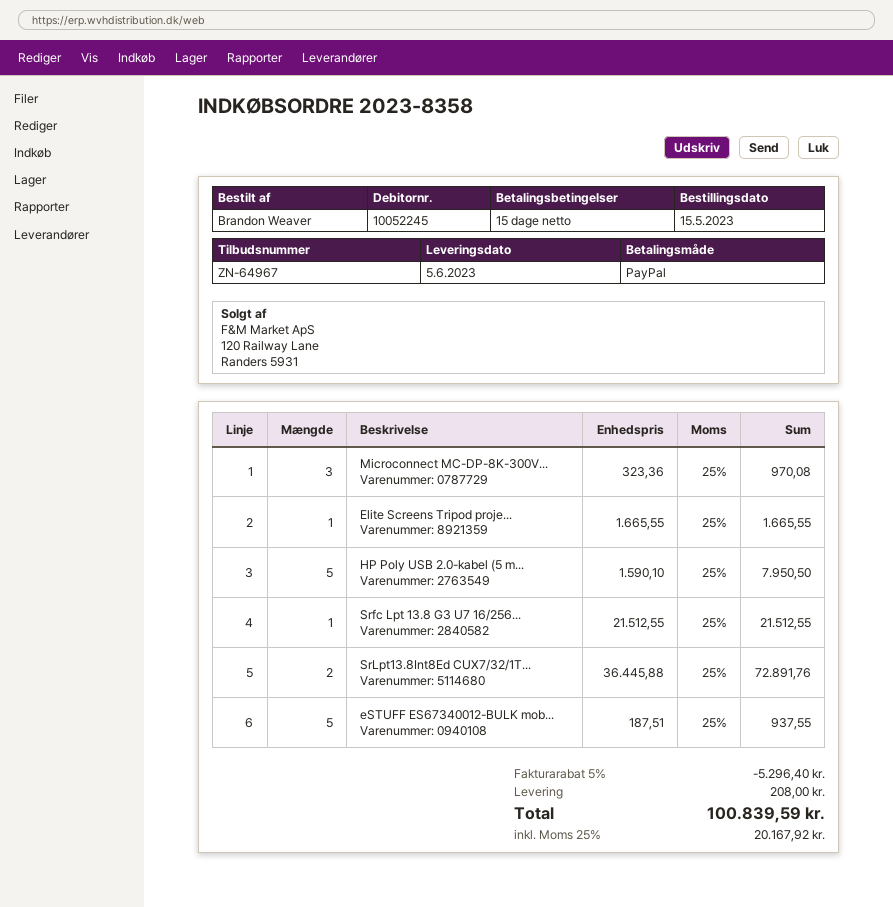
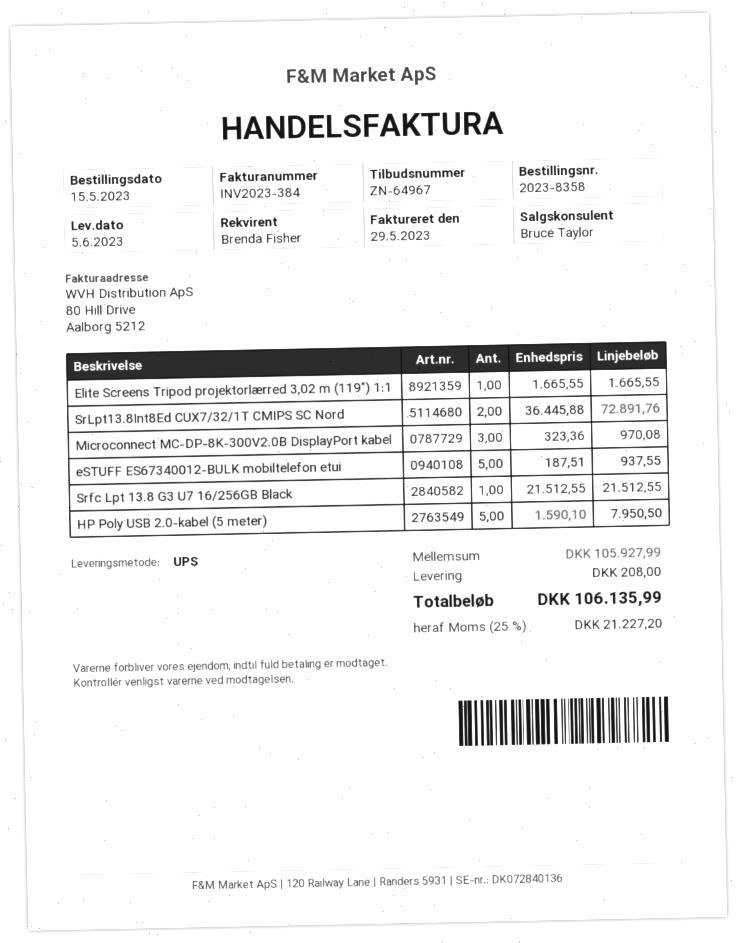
ordered by: Brandon Weaver -> Brenda Fisher
discount: 5% = 5296.40 -> none
tax: 25% = 20167.92 -> 25% = 21227.20
total: 100839.59 -> 106135.99

